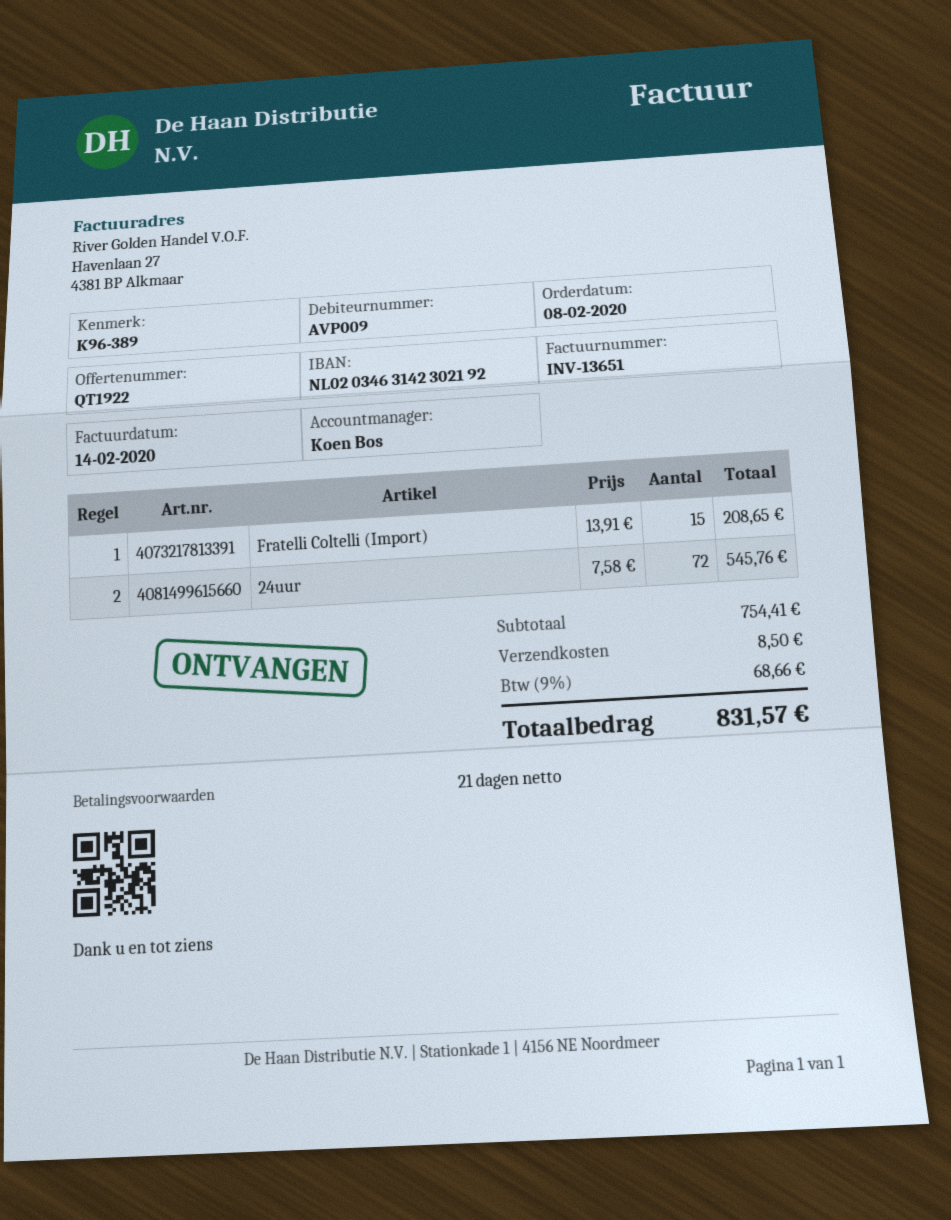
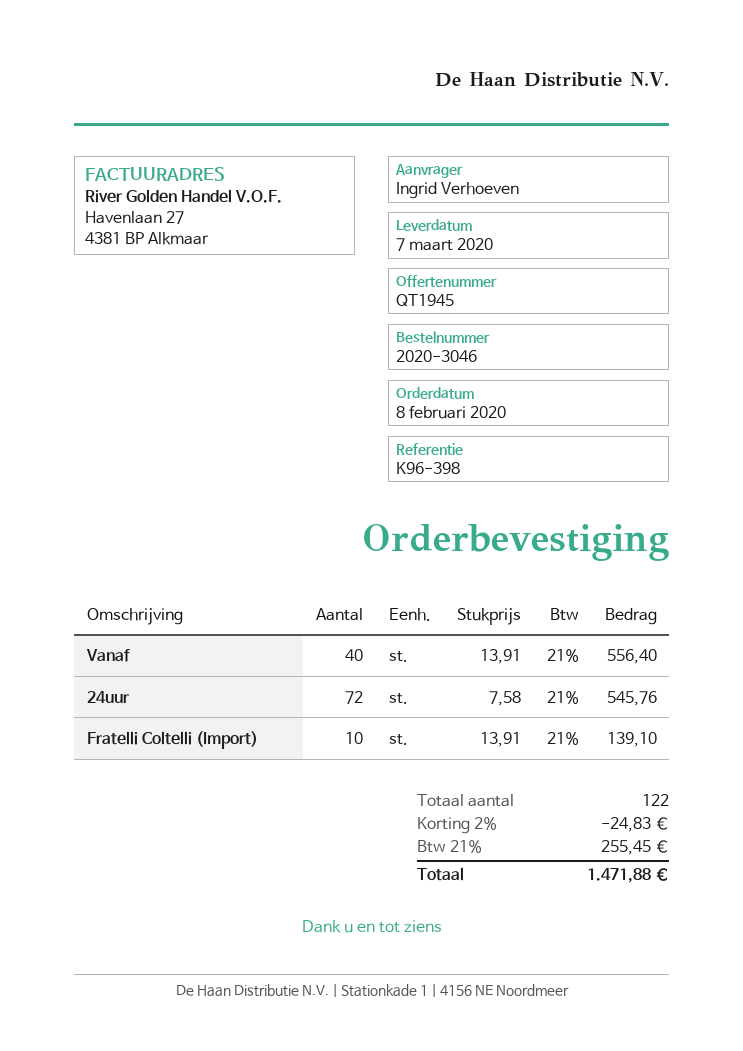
quote number: QT1922 -> QT1945
reference: K96-389 -> K96-398
Fratelli Coltelli (Import): 15 x 13.91 = 208.65 -> 10 x 13.91 = 139.10
Vanaf: none -> 40 x 13.91 = 556.40
discount: none -> 2% = 24.83
shipping: 8.50 -> none
tax: 9% = 68.66 -> 21% = 255.45
total: 831.57 -> 1471.88

